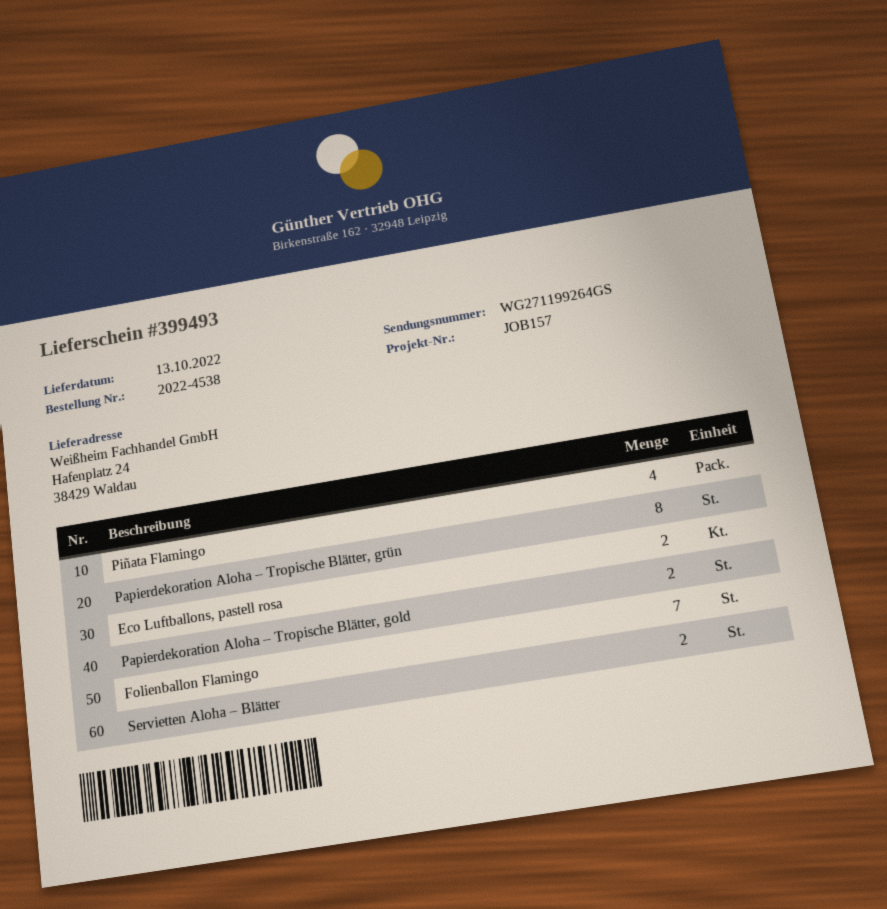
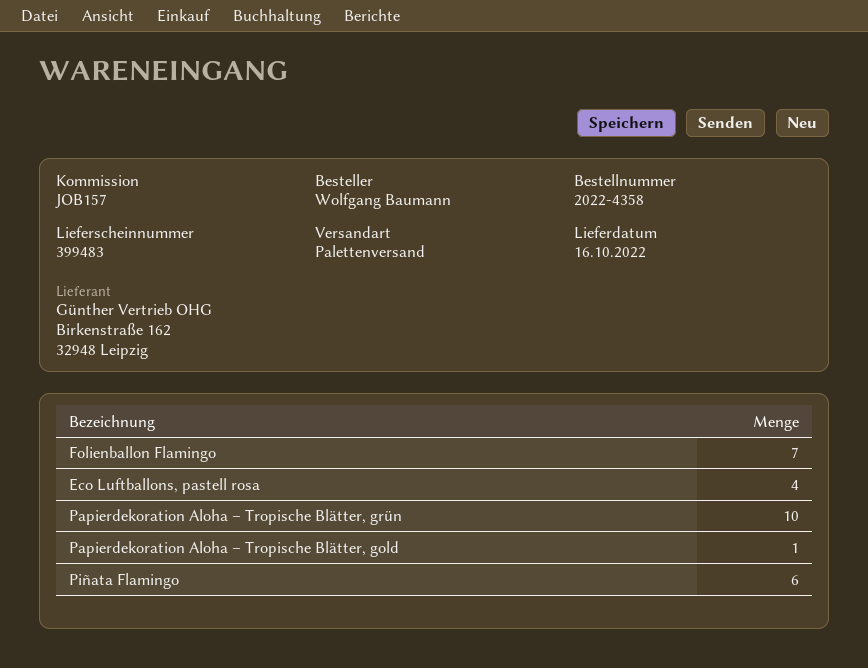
order number: 2022-4538 -> 2022-4358
delivery note number: 399493 -> 399483
delivery date: 2022-10-13 -> 2022-10-16
Piñata Flamingo: 4 -> 6
Papierdekoration Aloha – Tropische Blätter, grün: 8 -> 10
Eco Luftballons, pastell rosa: 2 -> 4
Papierdekoration Aloha – Tropische Blätter, gold: 2 -> 1
Servietten Aloha – Blätter: 2 -> none

